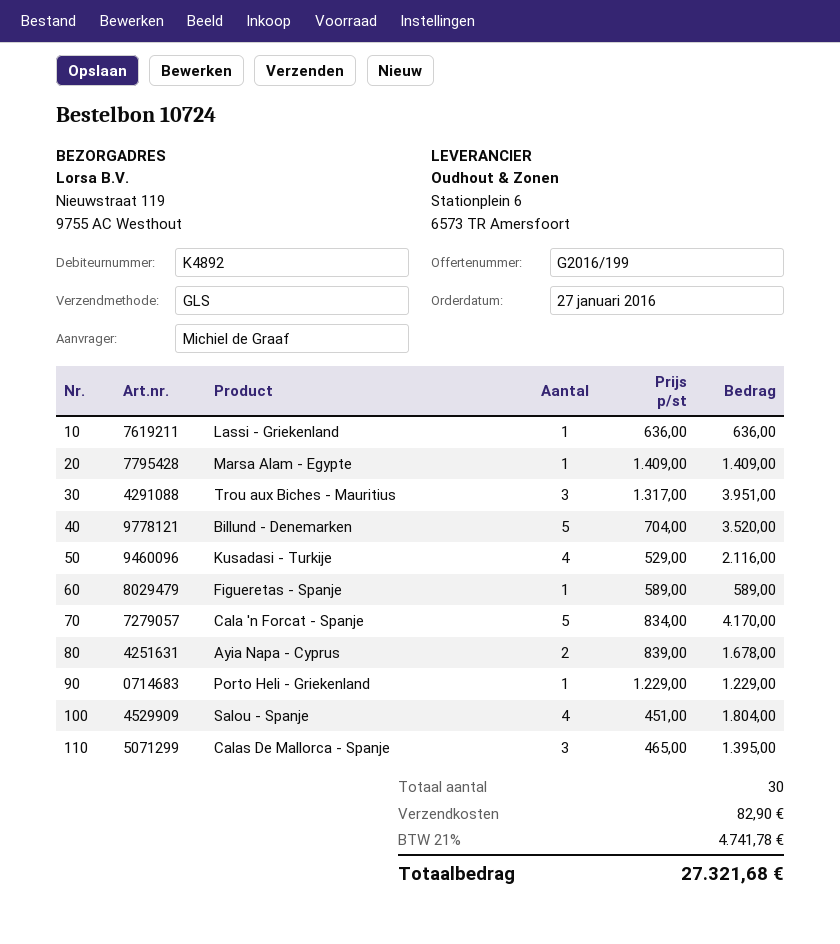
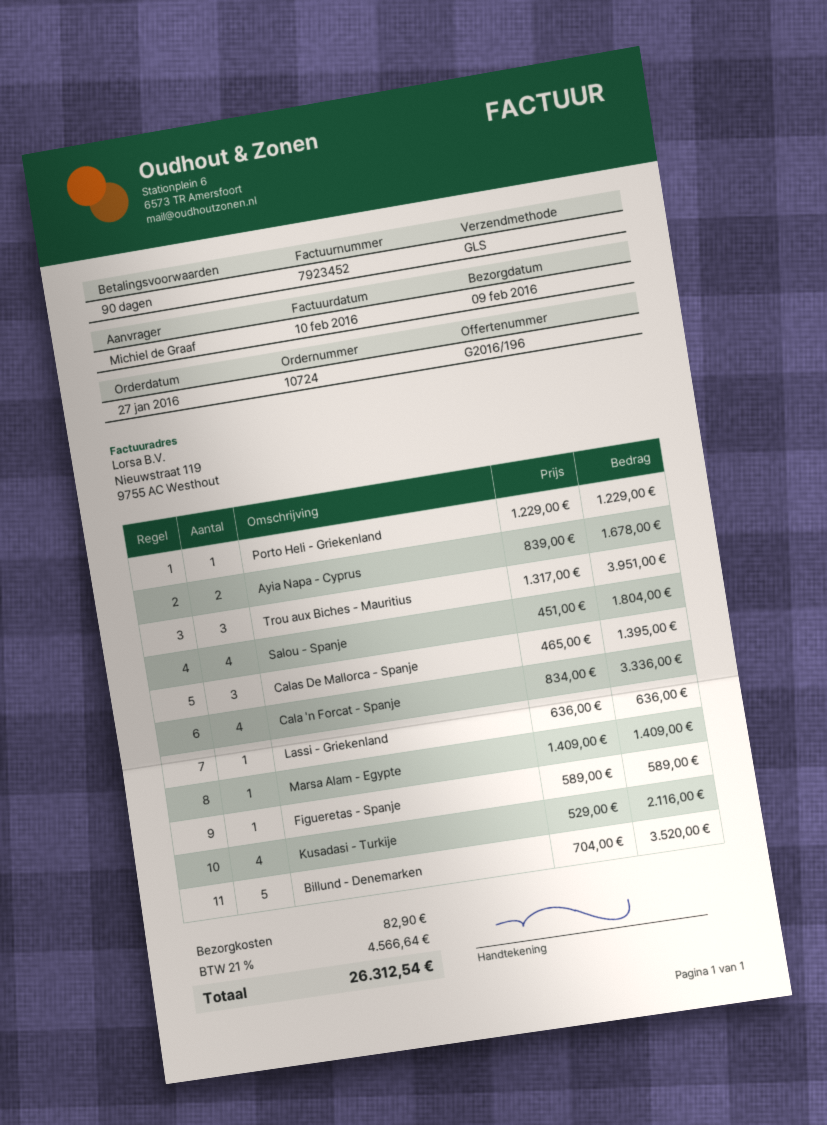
quote number: G2016/199 -> G2016/196
Cala 'n Forcat - Spanje: 5 x 834.00 = 4170.00 -> 4 x 834.00 = 3336.00
tax: 21% = 4741.78 -> 21% = 4566.64
total: 27321.68 -> 26312.54

